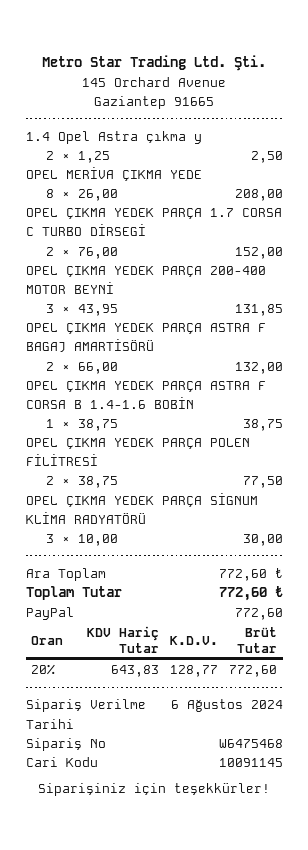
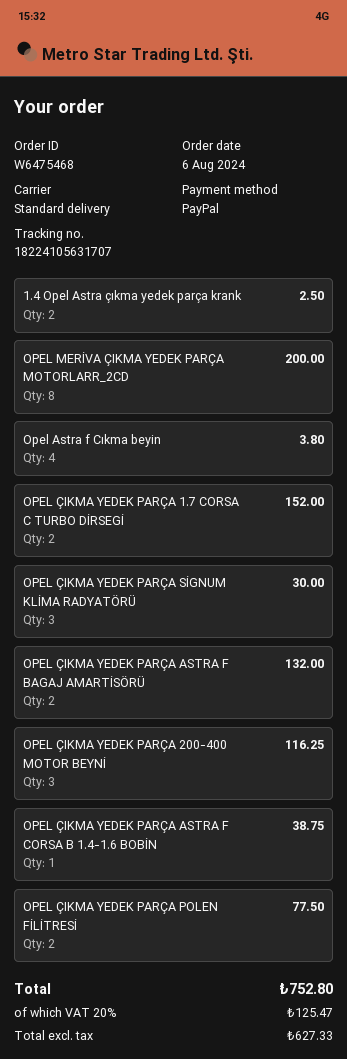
OPEL MERİVA ÇIKMA YEDE: 8 for 208.00 -> 8 for 200.00
OPEL ÇIKMA YEDEK PARÇA 200-400 MOTOR BEYNİ: 3 for 131.85 -> 3 for 116.25
Opel Astra f Cıkma beyin: none -> 4 for 3.80
net: 643.83 -> 627.33
tax: 20% = 128.77 -> 20% = 125.47
total: 772.60 -> 752.80

